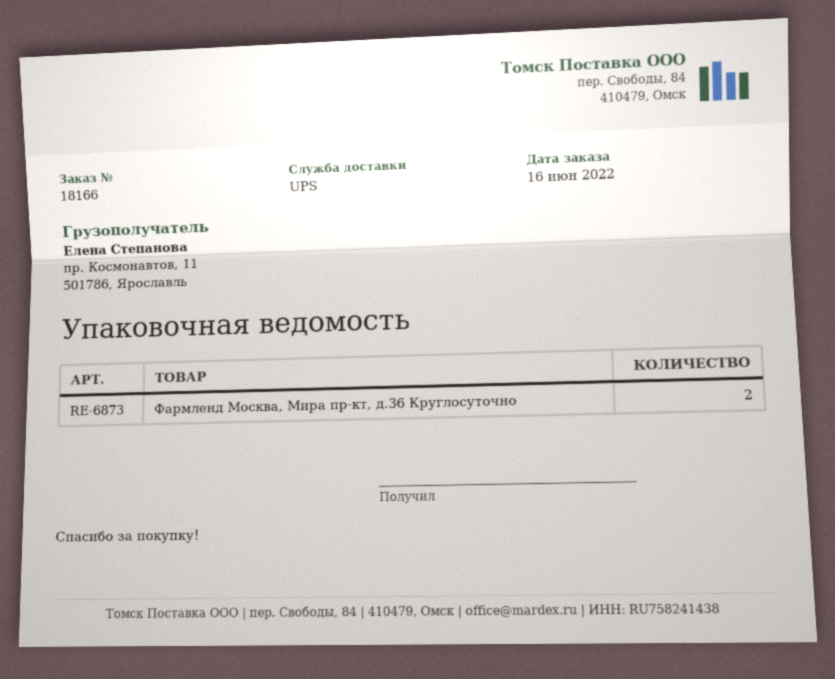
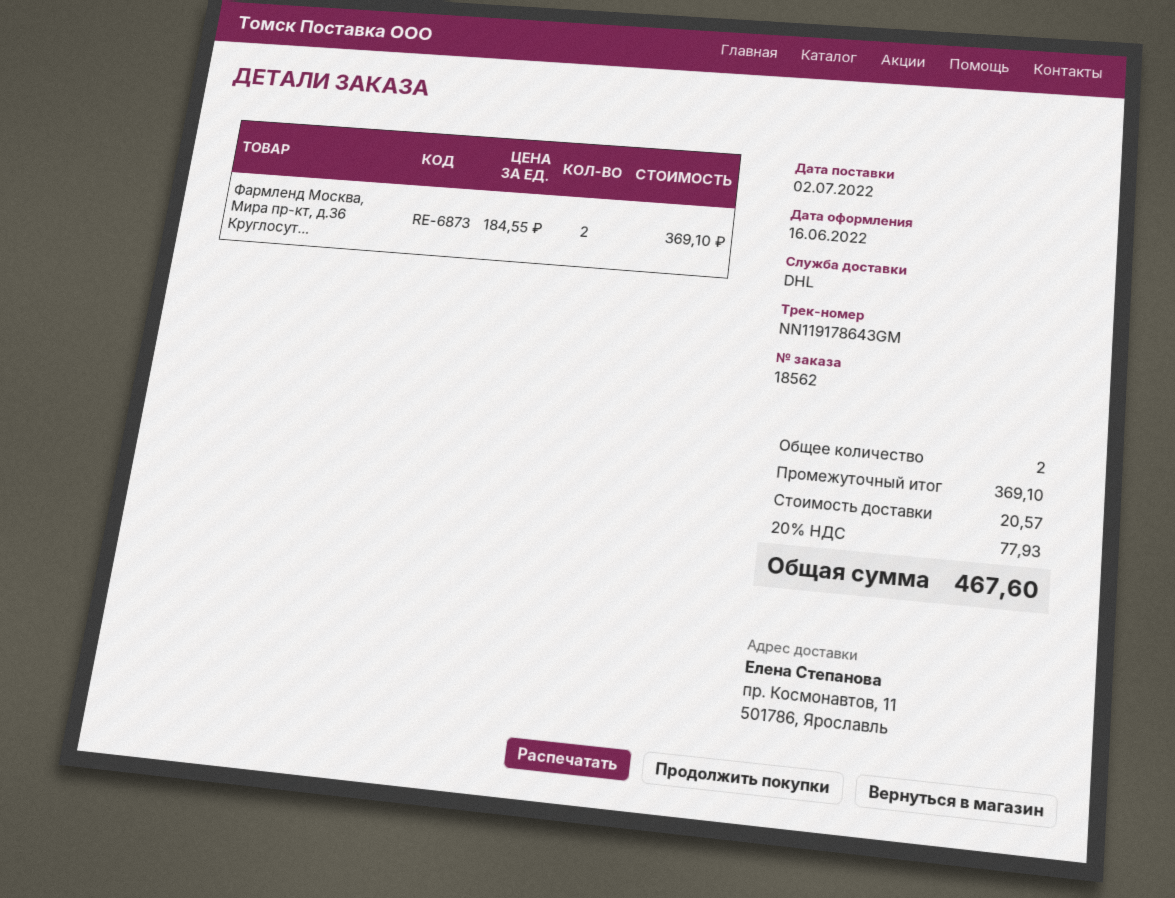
order number: 18166 -> 18562
shipping method: UPS -> DHL

